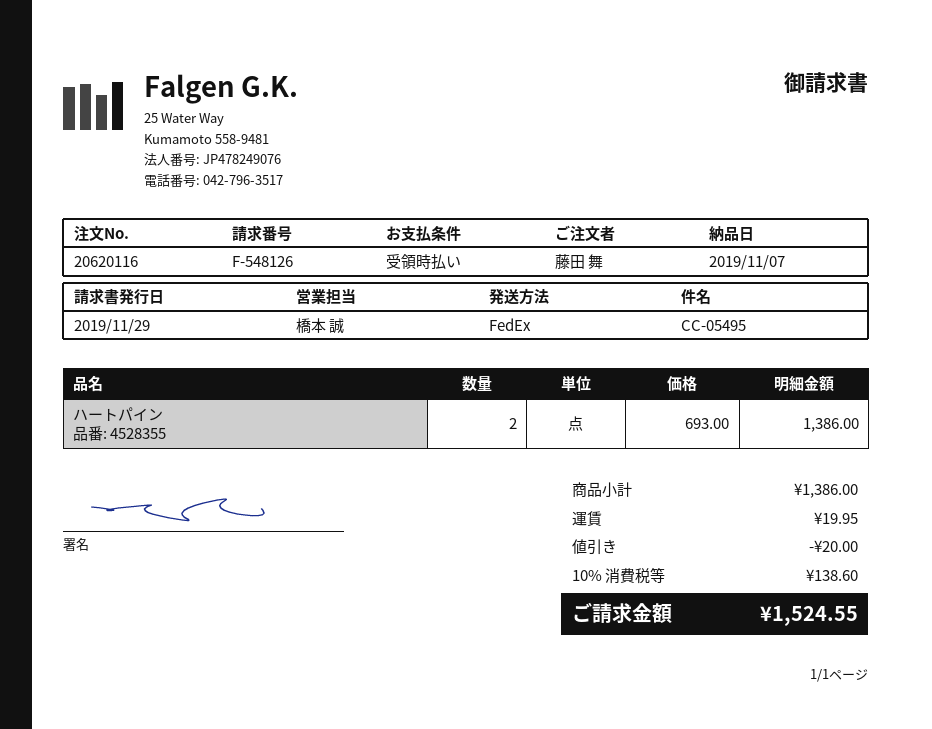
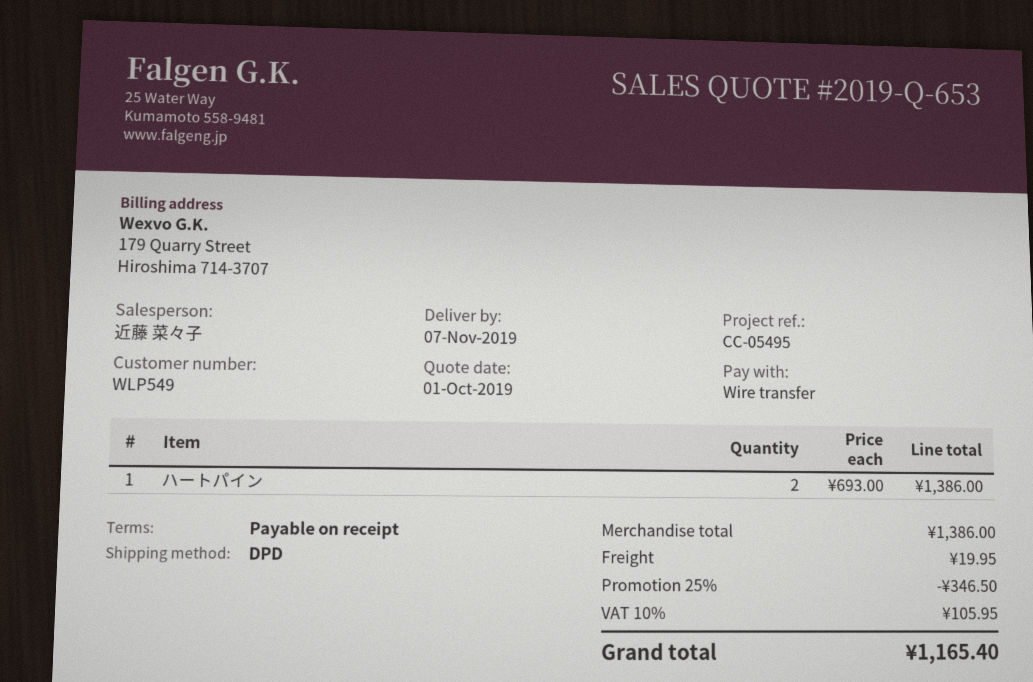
sales rep: 橋本 誠 -> 近藤 菜々子
shipping method: FedEx -> DPD
discount: 20.00 -> 346.50
tax: 10% = 138.60 -> 10% = 105.95
total: 1524.55 -> 1165.40

